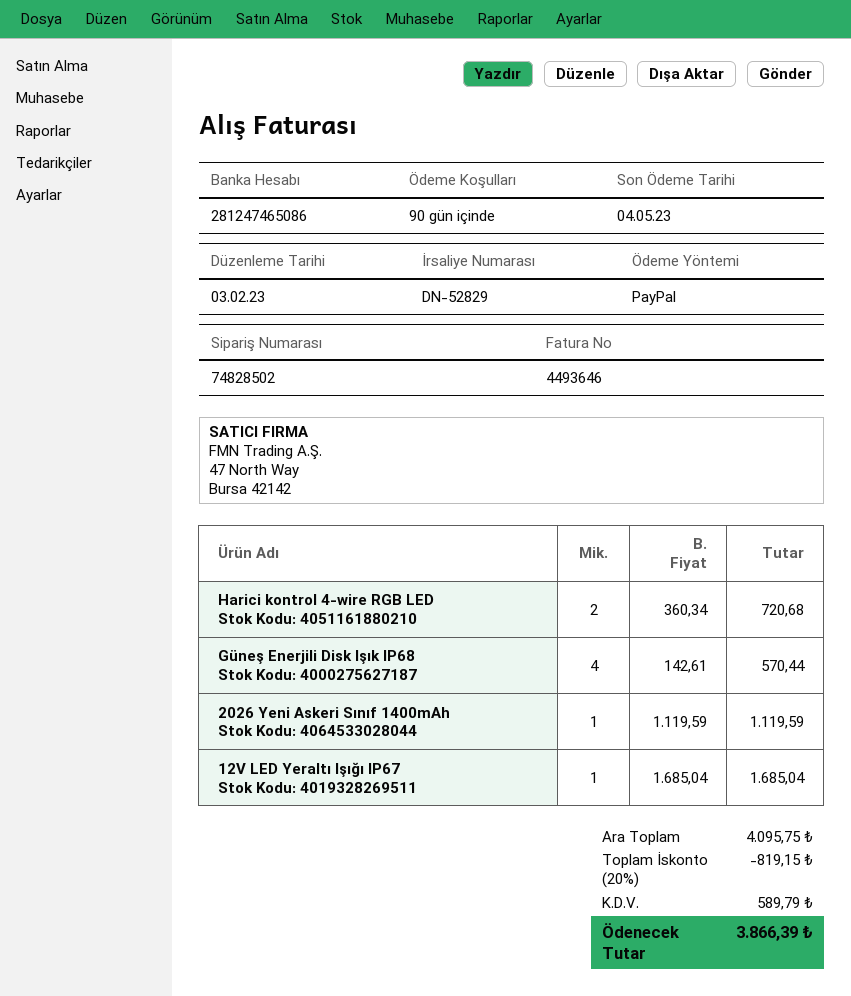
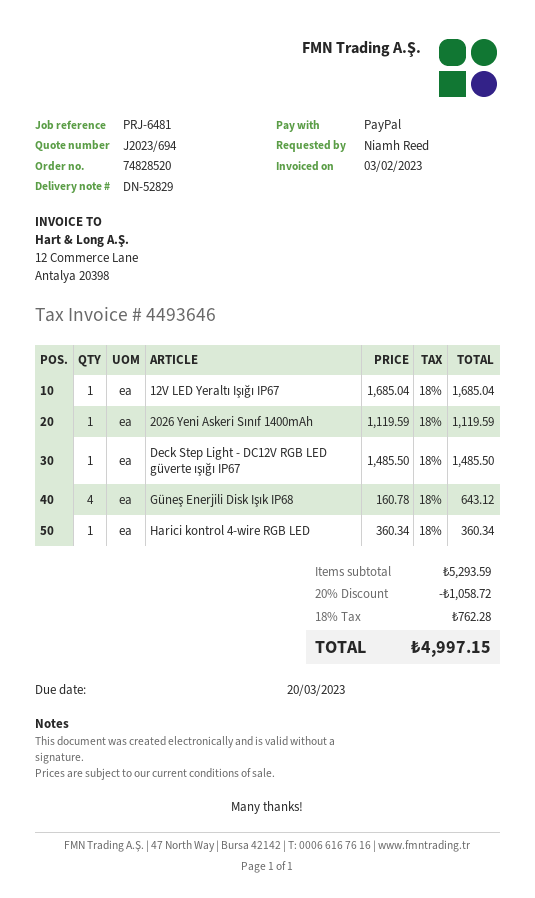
order number: 74828502 -> 74828520
due date: 2023-05-04 -> 2023-03-20
Harici kontrol 4-wire RGB LED: 2 x 360.34 = 720.68 -> 1 x 360.34 = 360.34
Güneş Enerjili Disk Işık IP68: 4 x 142.61 = 570.44 -> 4 x 160.78 = 643.12
Deck Step Light - DC12V RGB LED güverte ışığı IP67: none -> 1 x 1485.50 = 1485.50
subtotal: 4095.75 -> 5293.59
discount: 20% = 819.15 -> 20% = 1058.72
tax: 589.79 -> 762.28
total: 3866.39 -> 4997.15

